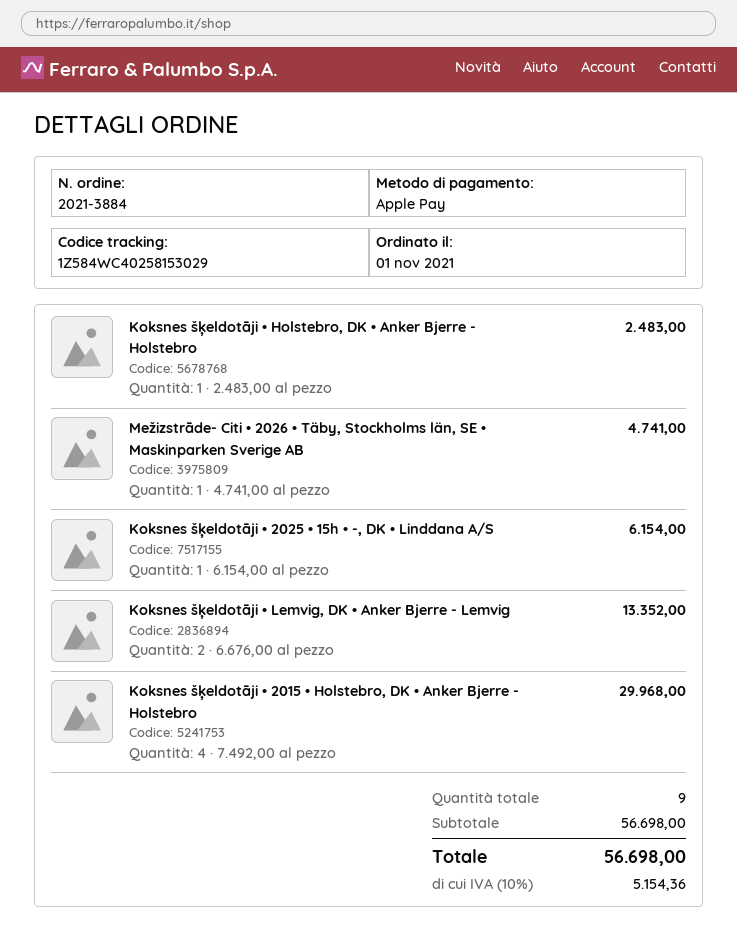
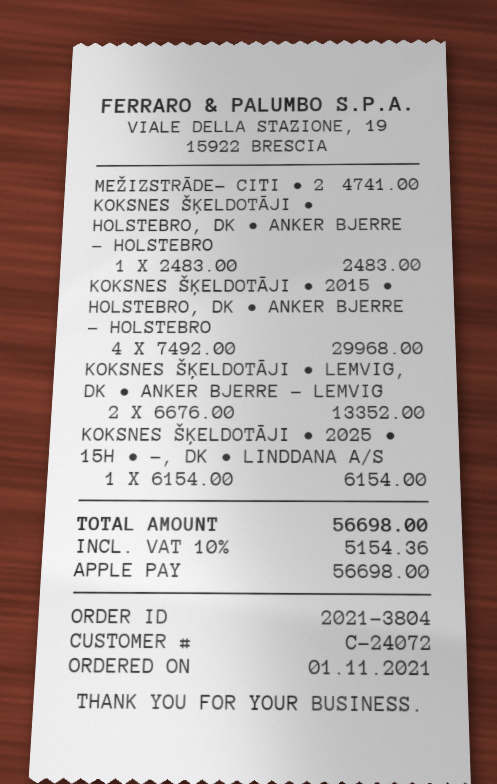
order number: 2021-3884 -> 2021-3804

